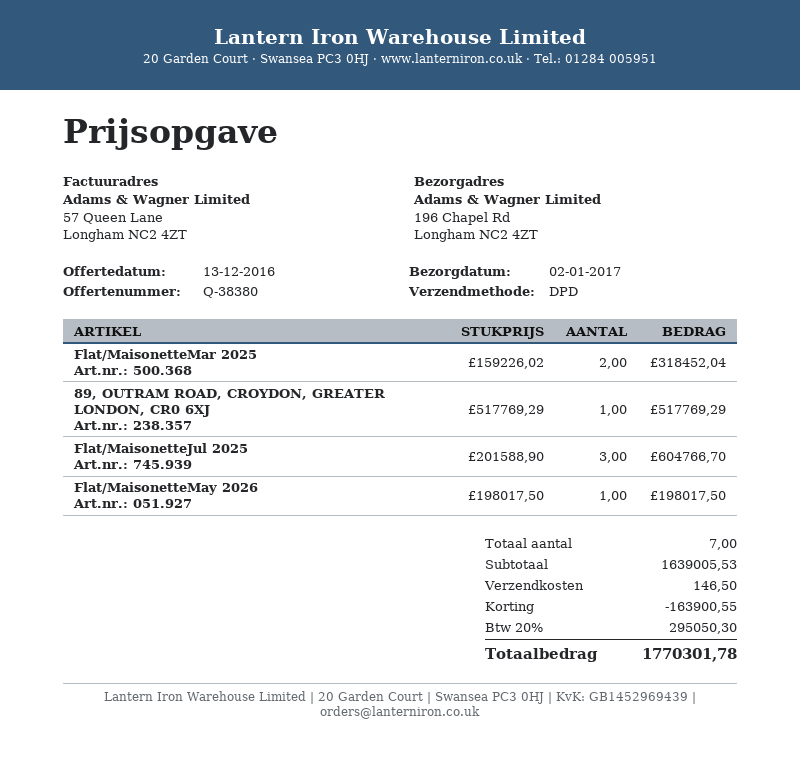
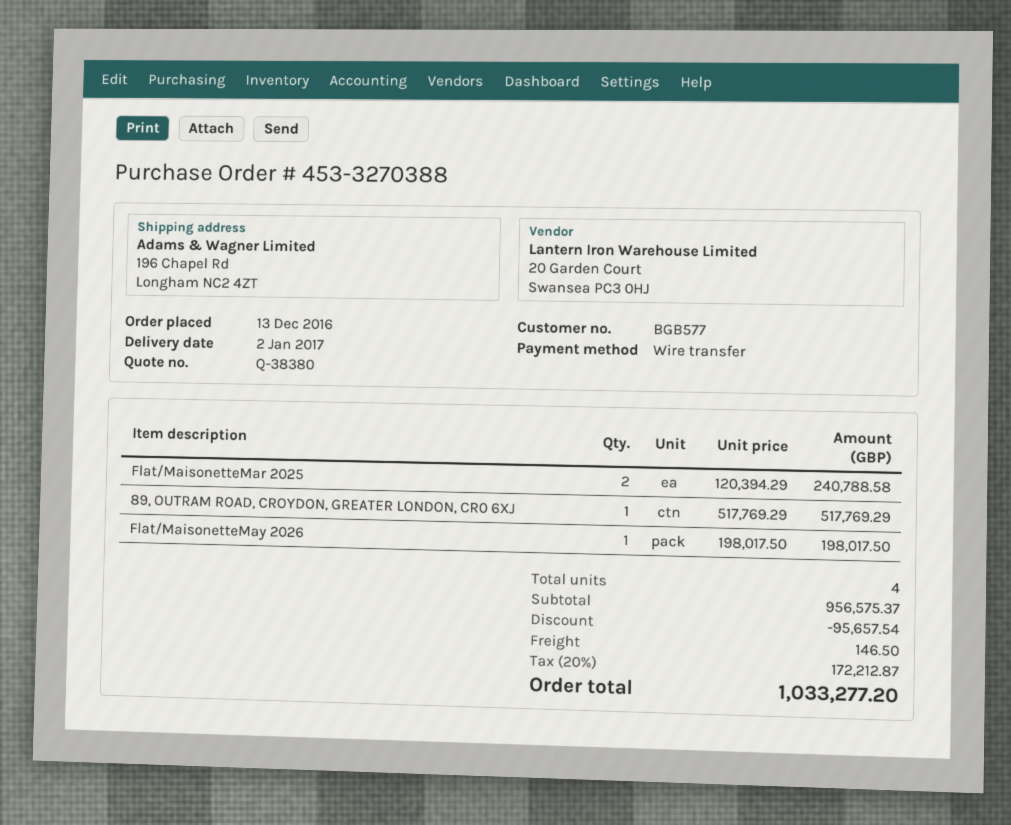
Flat/MaisonetteMar 2025: 2 x 159226.02 = 318452.04 -> 2 x 120394.29 = 240788.58
Flat/MaisonetteJul 2025: 3 x 201588.90 = 604766.70 -> none
total quantity: 7 -> 4
subtotal: 1639005.53 -> 956575.37
discount: 163900.55 -> 95657.54
tax: 20% = 295050.30 -> 20% = 172212.87
total: 1770301.78 -> 1033277.20

